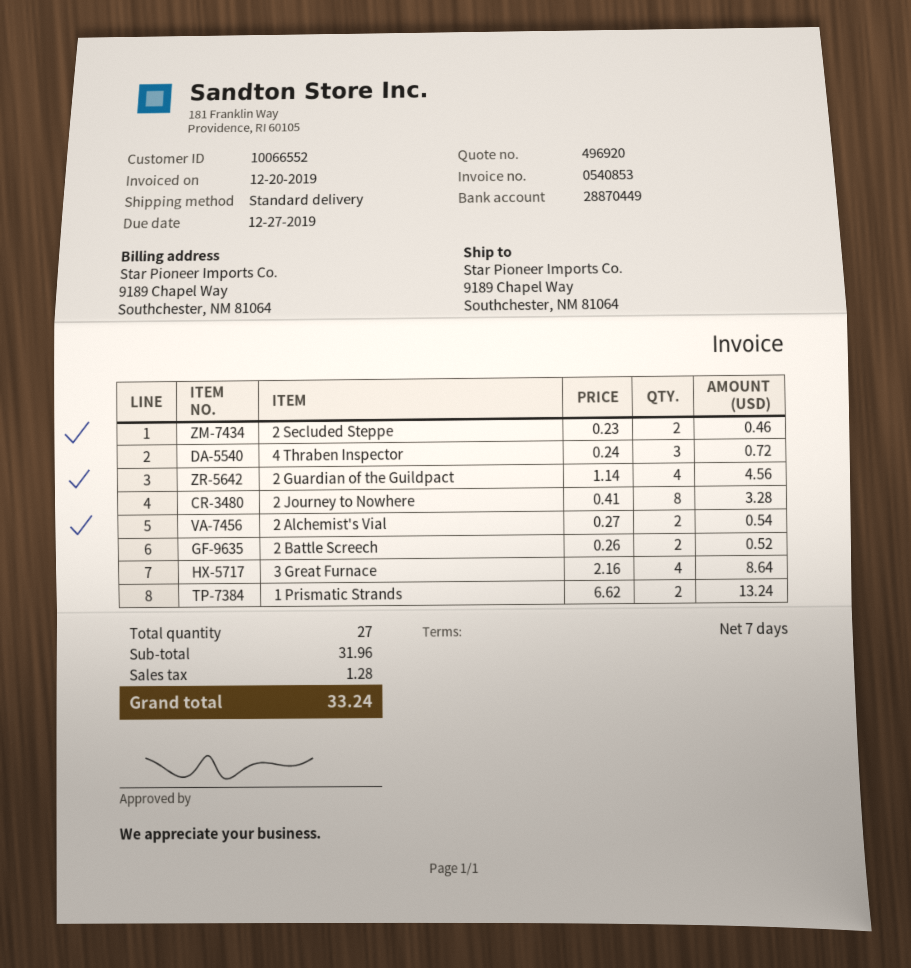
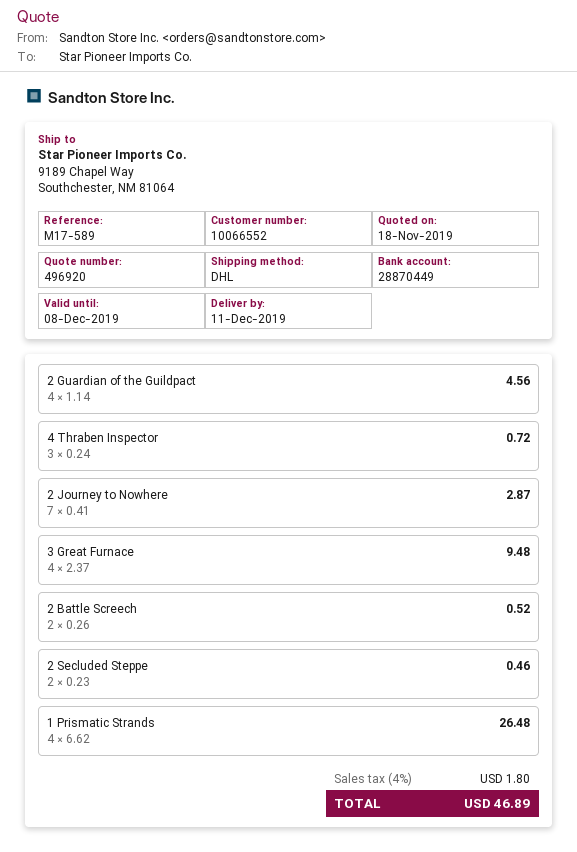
shipping method: standard -> DHL
2 Journey to Nowhere: 8 x 0.41 = 3.28 -> 7 x 0.41 = 2.87
2 Alchemist's Vial: 2 x 0.27 = 0.54 -> none
3 Great Furnace: 4 x 2.16 = 8.64 -> 4 x 2.37 = 9.48
1 Prismatic Strands: 2 x 6.62 = 13.24 -> 4 x 6.62 = 26.48
tax: 1.28 -> 1.80
total: 33.24 -> 46.89

